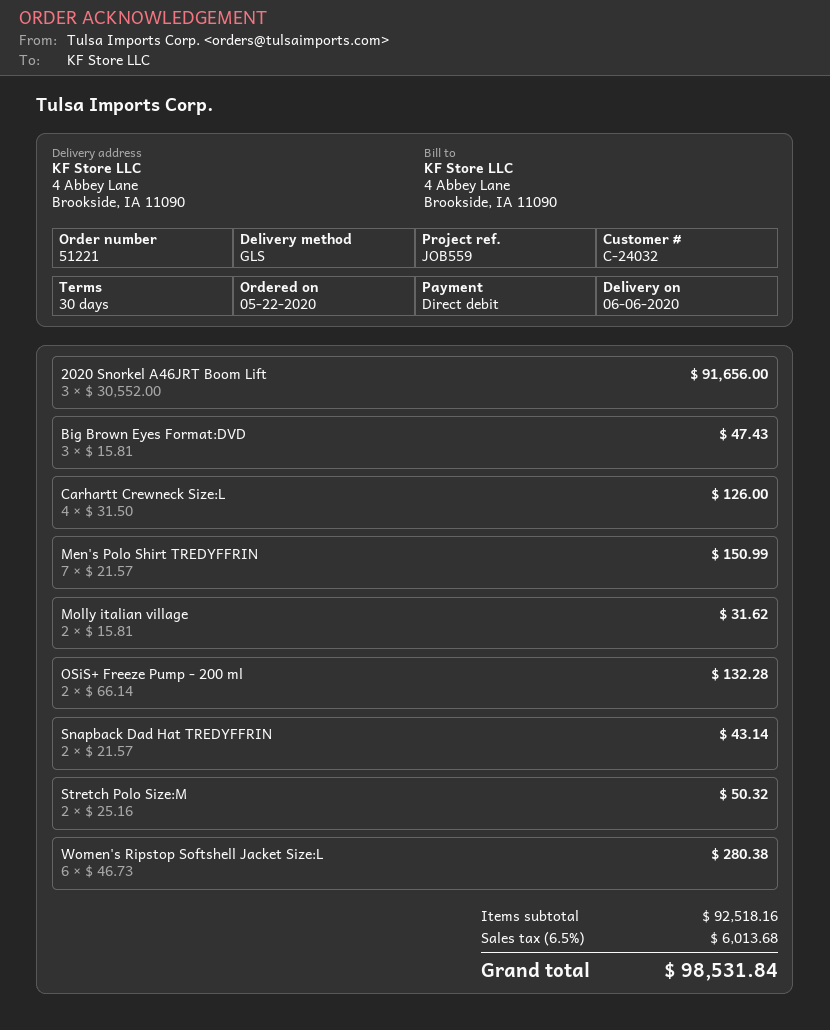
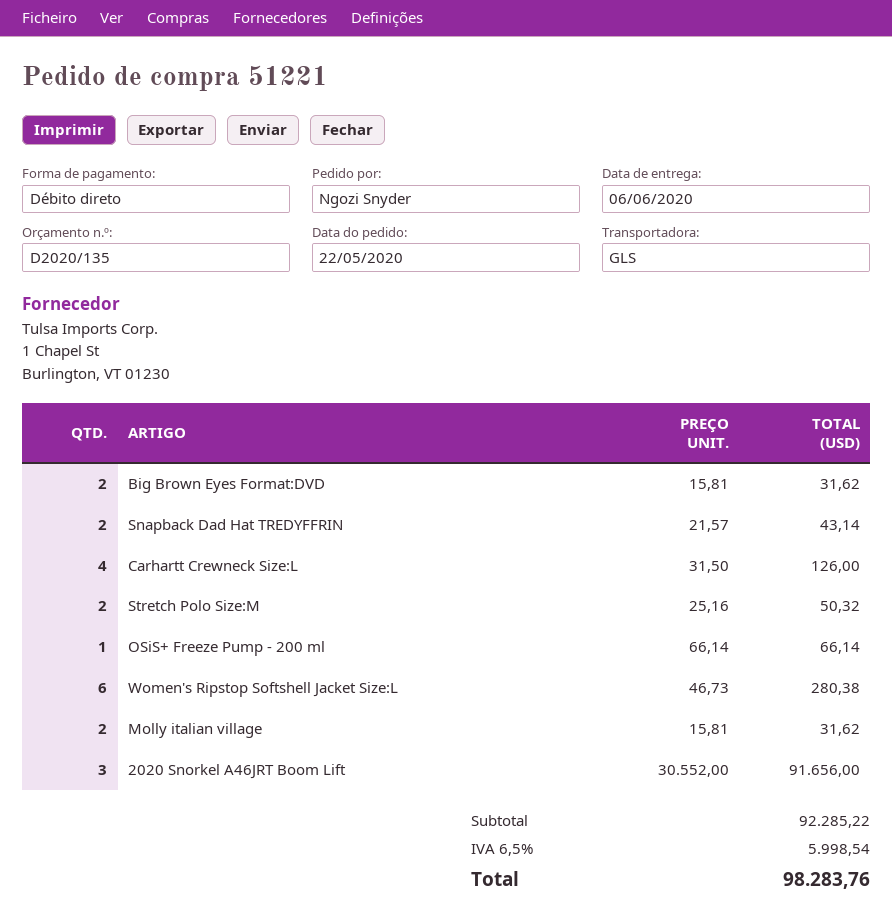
Big Brown Eyes Format:DVD: 3 x 15.81 = 47.43 -> 2 x 15.81 = 31.62
Men's Polo Shirt TREDYFFRIN: 7 x 21.57 = 150.99 -> none
OSiS+ Freeze Pump - 200 ml: 2 x 66.14 = 132.28 -> 1 x 66.14 = 66.14
subtotal: 92518.16 -> 92285.22
tax: 6.5% = 6013.68 -> 6.5% = 5998.54
total: 98531.84 -> 98283.76

